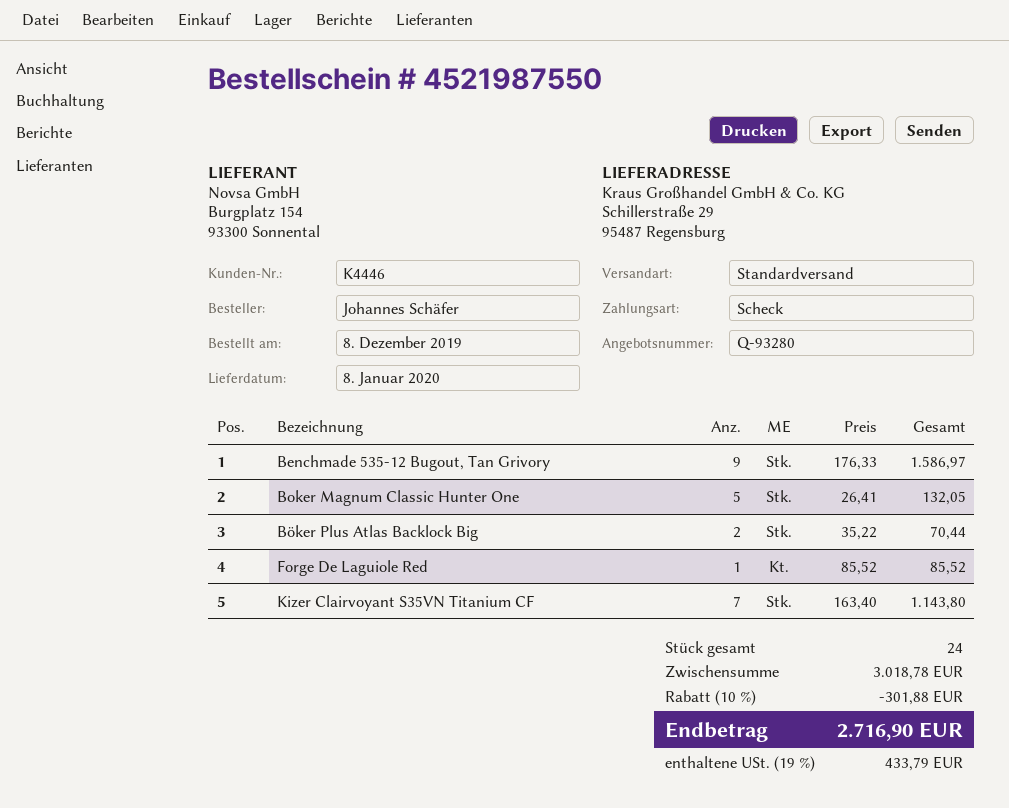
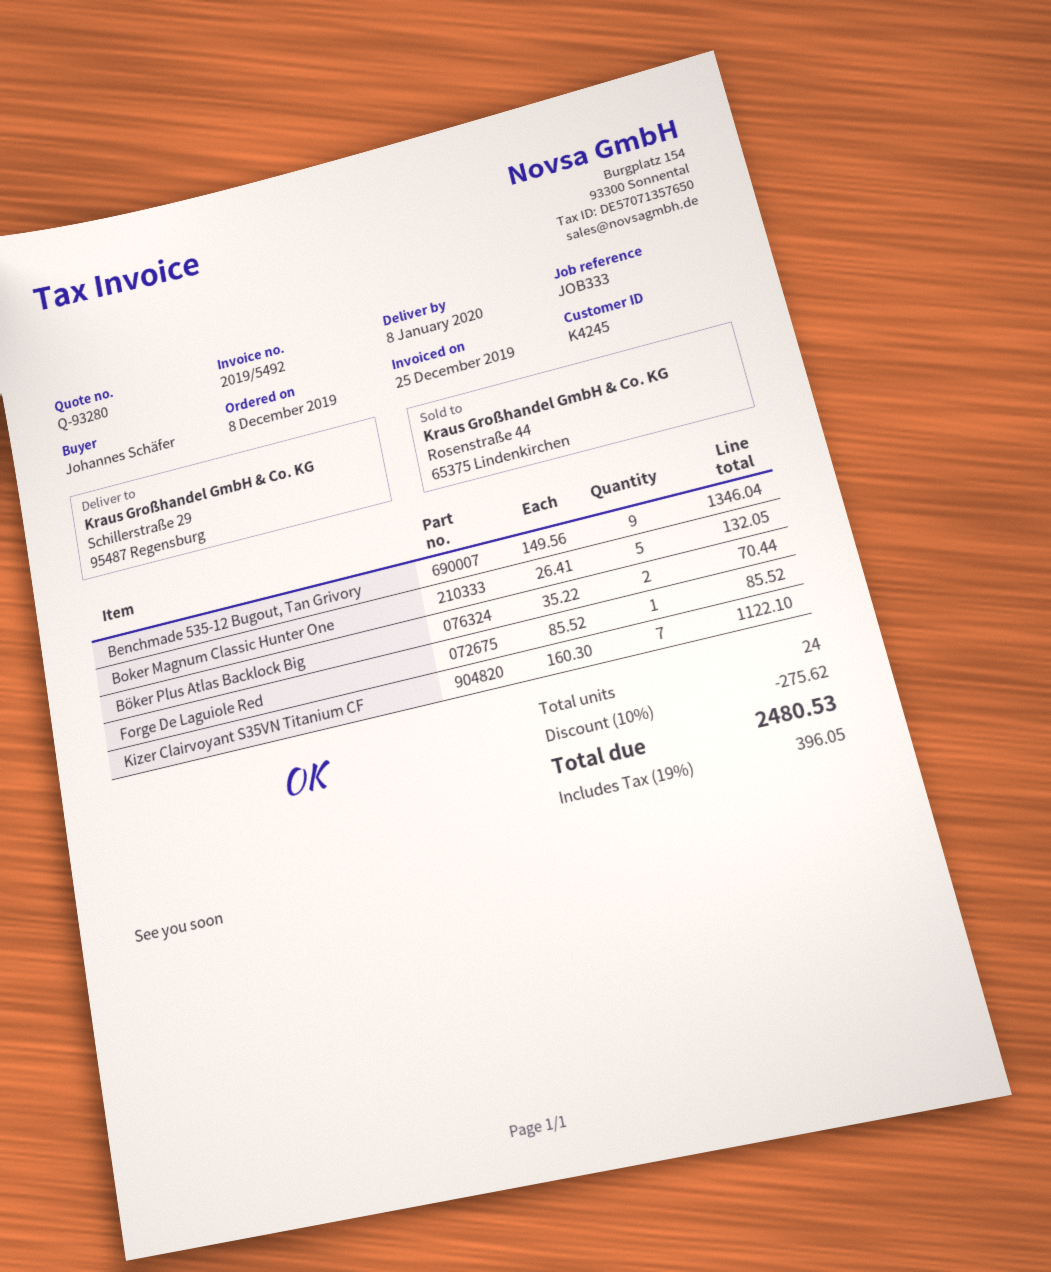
customer number: K4446 -> K4245
Benchmade 535-12 Bugout, Tan Grivory: 9 x 176.33 = 1586.97 -> 9 x 149.56 = 1346.04
Kizer Clairvoyant S35VN Titanium CF: 7 x 163.40 = 1143.80 -> 7 x 160.30 = 1122.10
discount: 10% = 301.88 -> 10% = 275.62
tax: 19% = 433.79 -> 19% = 396.05
total: 2716.90 -> 2480.53

